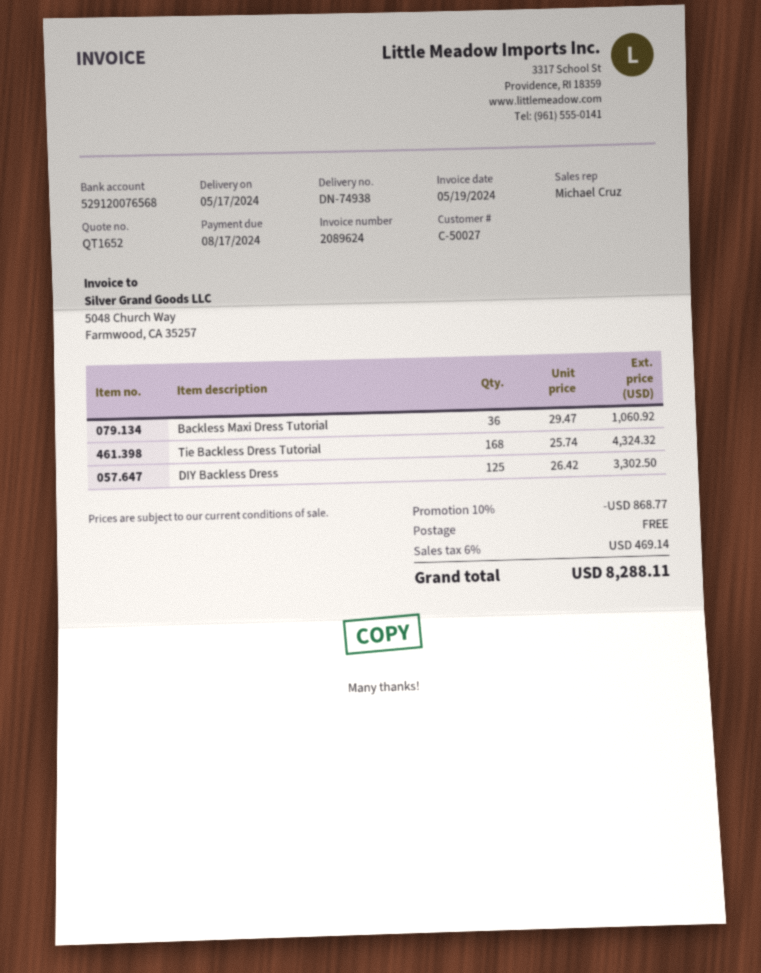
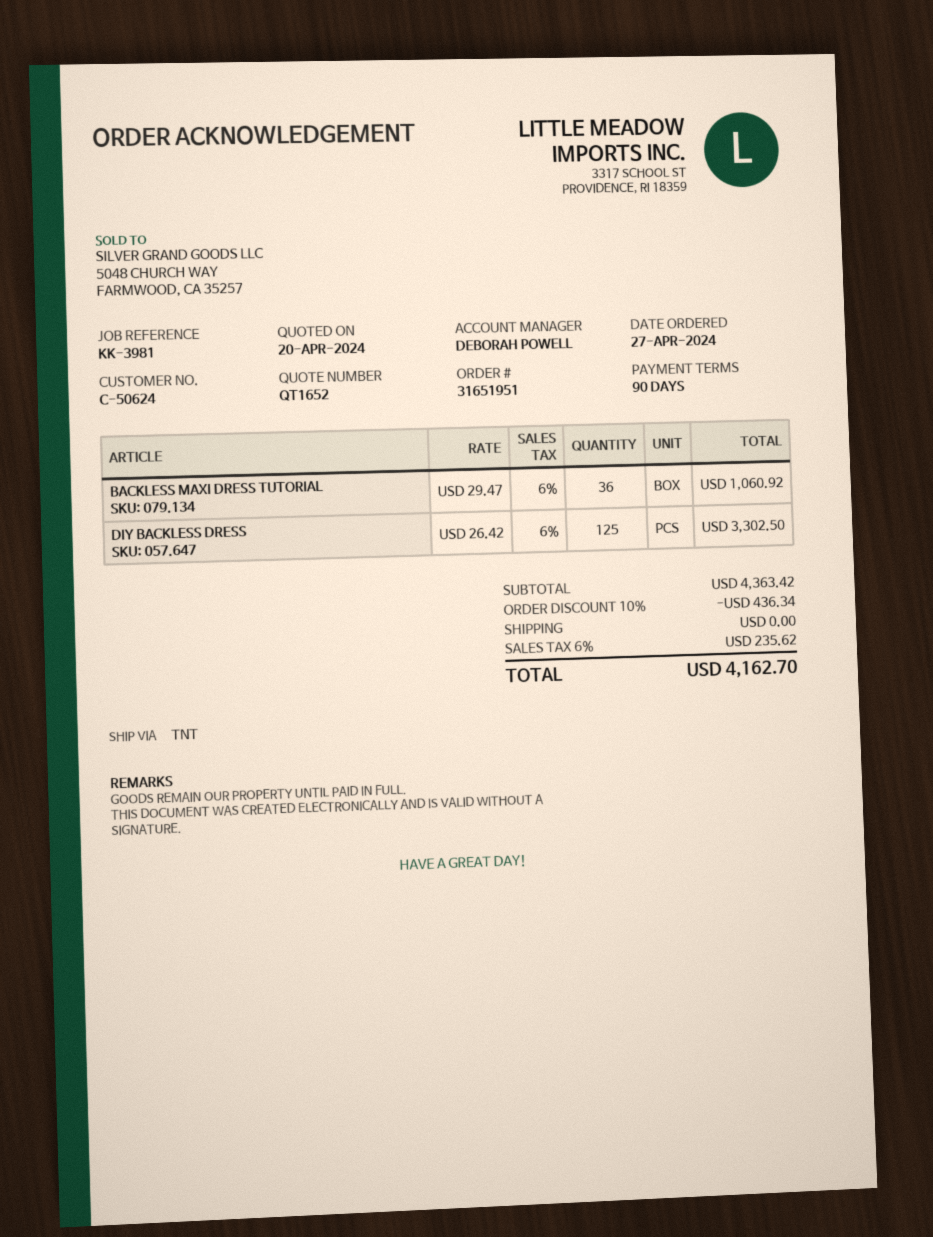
customer number: C-50027 -> C-50624
sales rep: Michael Cruz -> DEBORAH POWELL
Tie Backless Dress Tutorial: 168 x 25.74 = 4324.32 -> none
discount: 10% = 868.77 -> 10% = 436.34
tax: 6% = 469.14 -> 6% = 235.62
total: 8288.11 -> 4162.70

